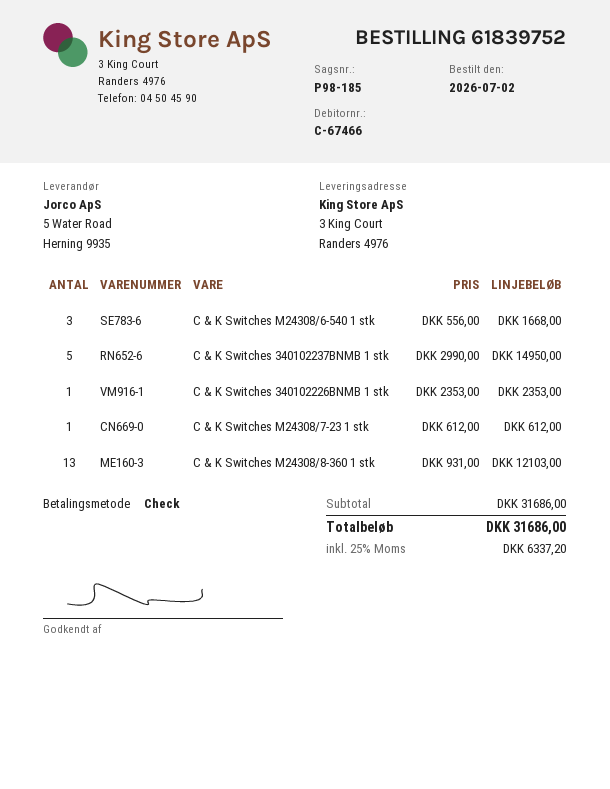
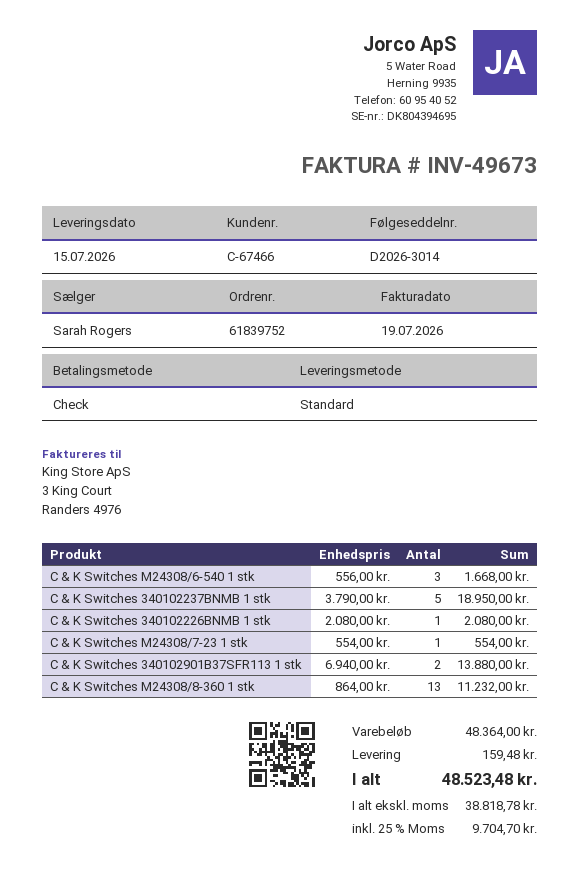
C & K Switches 340102237BNMB 1 stk: 5 x 2990.00 = 14950.00 -> 5 x 3790.00 = 18950.00
C & K Switches 340102226BNMB 1 stk: 1 x 2353.00 = 2353.00 -> 1 x 2080.00 = 2080.00
C & K Switches M24308/7-23 1 stk: 1 x 612.00 = 612.00 -> 1 x 554.00 = 554.00
C & K Switches M24308/8-360 1 stk: 13 x 931.00 = 12103.00 -> 13 x 864.00 = 11232.00
C & K Switches 340102901B37SFR113 1 stk: none -> 2 x 6940.00 = 13880.00
subtotal: 31686.00 -> 48364.00
shipping: none -> 159.48
tax: 25% = 6337.20 -> 25% = 9704.70
total: 31686.00 -> 48523.48

